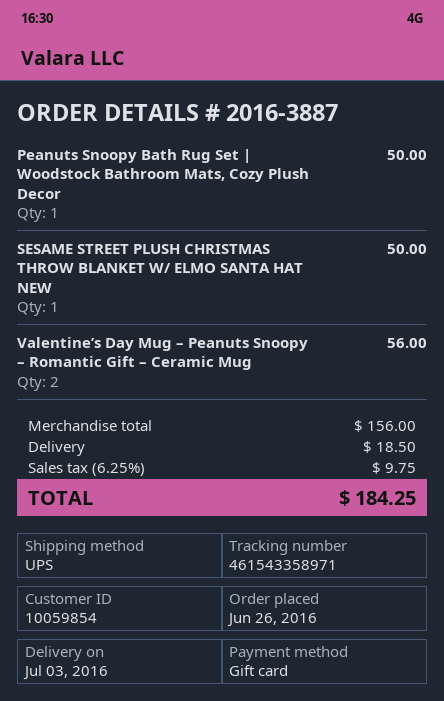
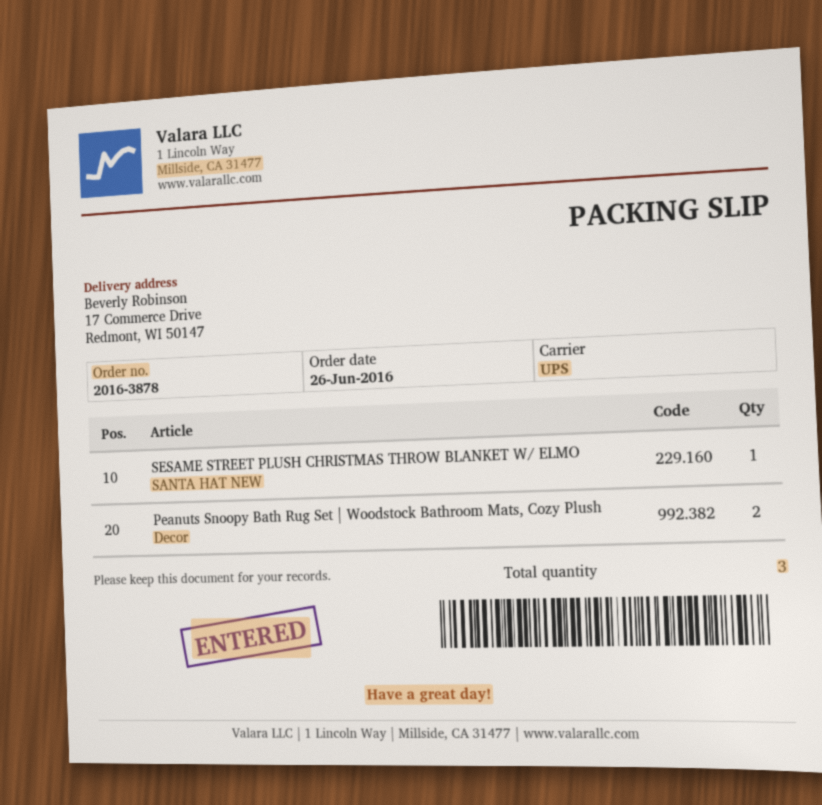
order number: 2016-3887 -> 2016-3878
Peanuts Snoopy Bath Rug Set | Woodstock Bathroom Mats, Cozy Plush Decor: 1 -> 2
Valentine’s Day Mug – Peanuts Snoopy – Romantic Gift – Ceramic Mug: 2 -> none

